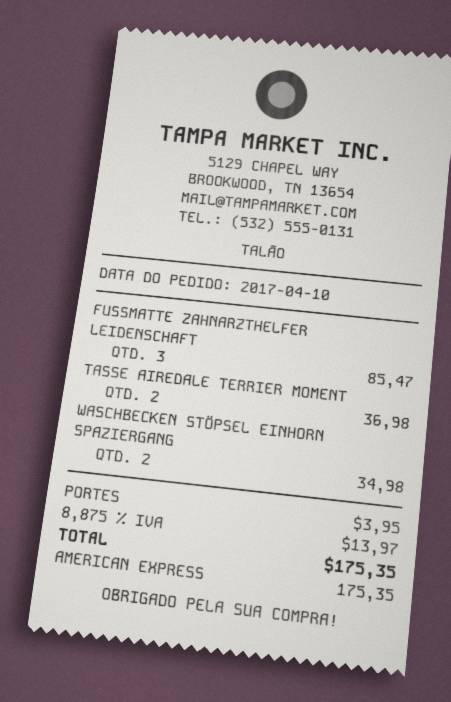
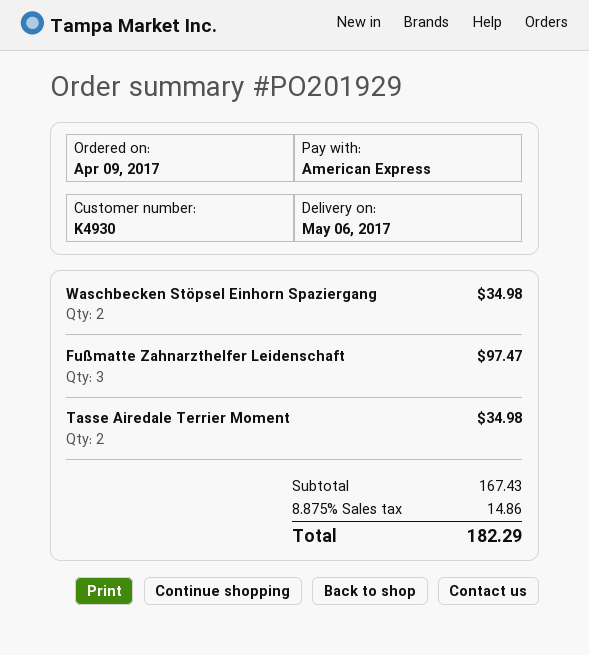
order date: 2017-04-10 -> 2017-04-09
FUSSMATTE ZAHNARZTHELFER LEIDENSCHAFT: 3 for 85.47 -> 3 for 97.47
TASSE AIREDALE TERRIER MOMENT: 2 for 36.98 -> 2 for 34.98
shipping: 3.95 -> none
tax: 8.875% = 13.97 -> 8.875% = 14.86
total: 175.35 -> 182.29

